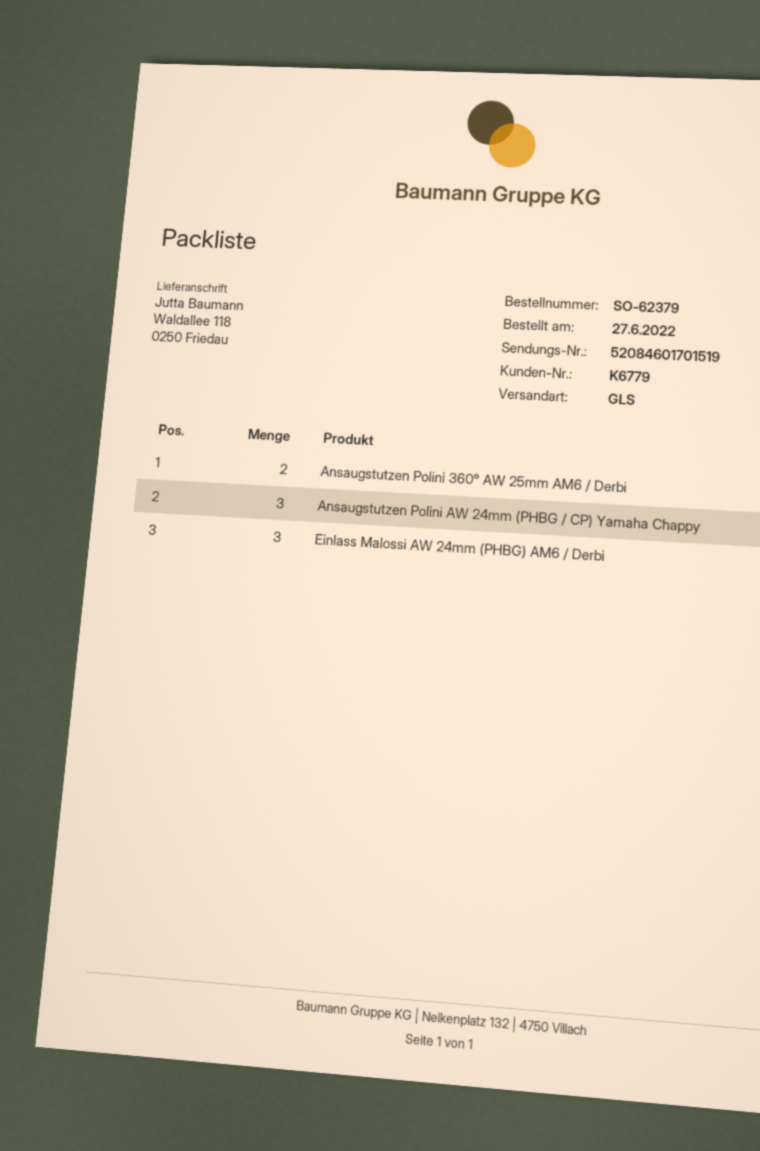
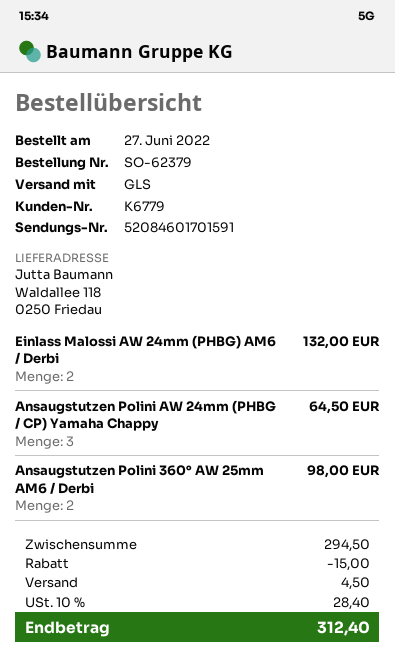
tracking number: 52084601701519 -> 52084601701591
Einlass Malossi AW 24mm (PHBG) AM6 / Derbi: 3 -> 2

